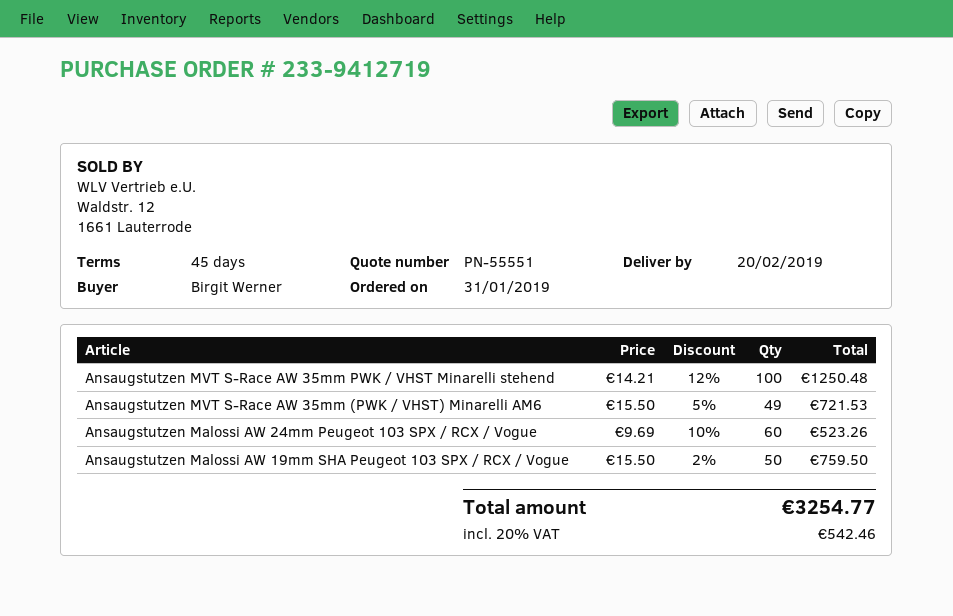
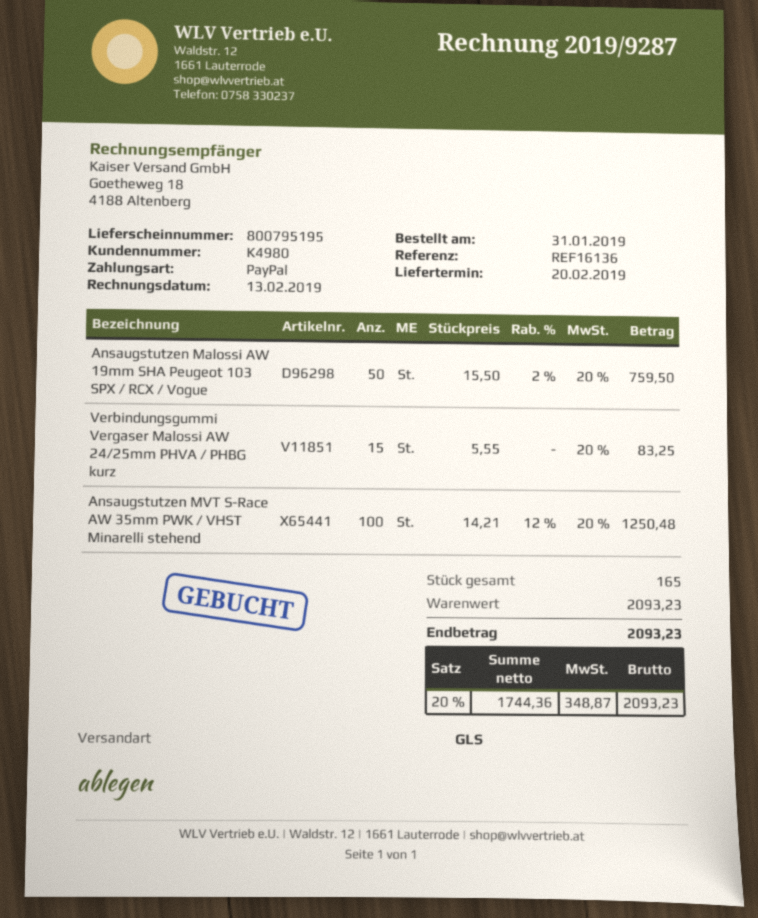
Ansaugstutzen MVT S-Race AW 35mm (PWK / VHST) Minarelli AM6: 49 x 15.50 - 5% = 721.53 -> none
Ansaugstutzen Malossi AW 24mm Peugeot 103 SPX / RCX / Vogue: 60 x 9.69 - 10% = 523.26 -> none
Verbindungsgummi Vergaser Malossi AW 24/25mm PHVA / PHBG kurz: none -> 15 x 5.55 = 83.25
tax: 20% = 542.46 -> 20% = 348.87
total: 3254.77 -> 2093.23

